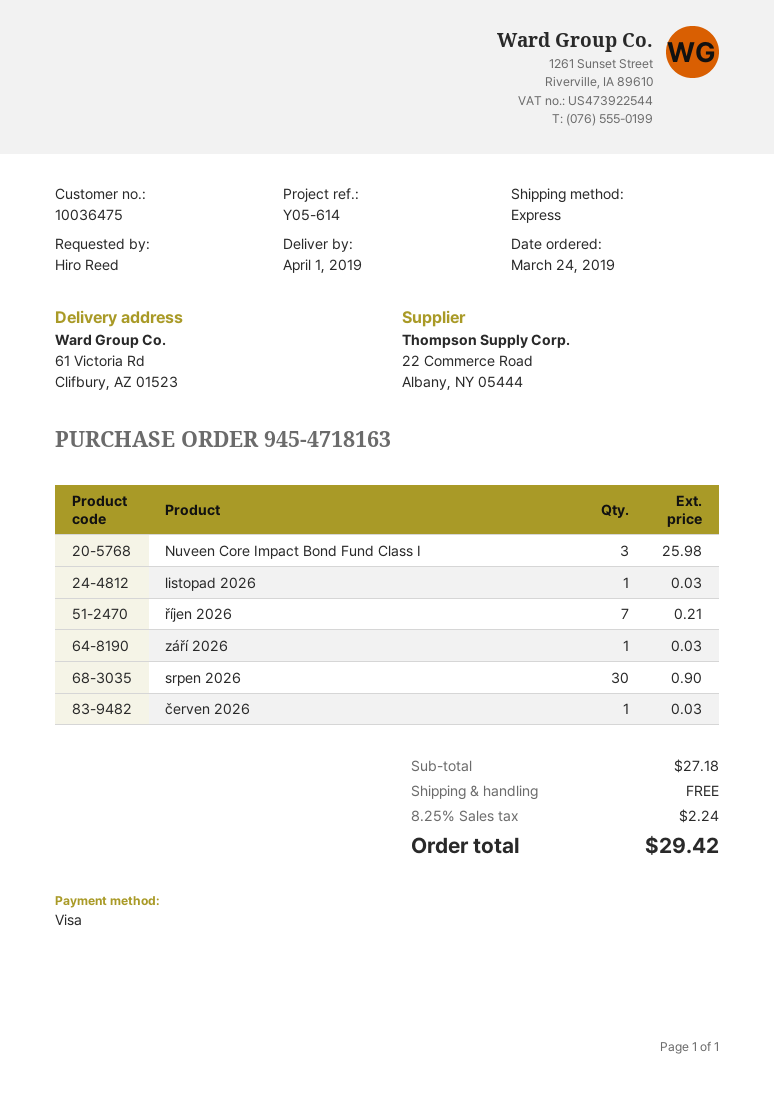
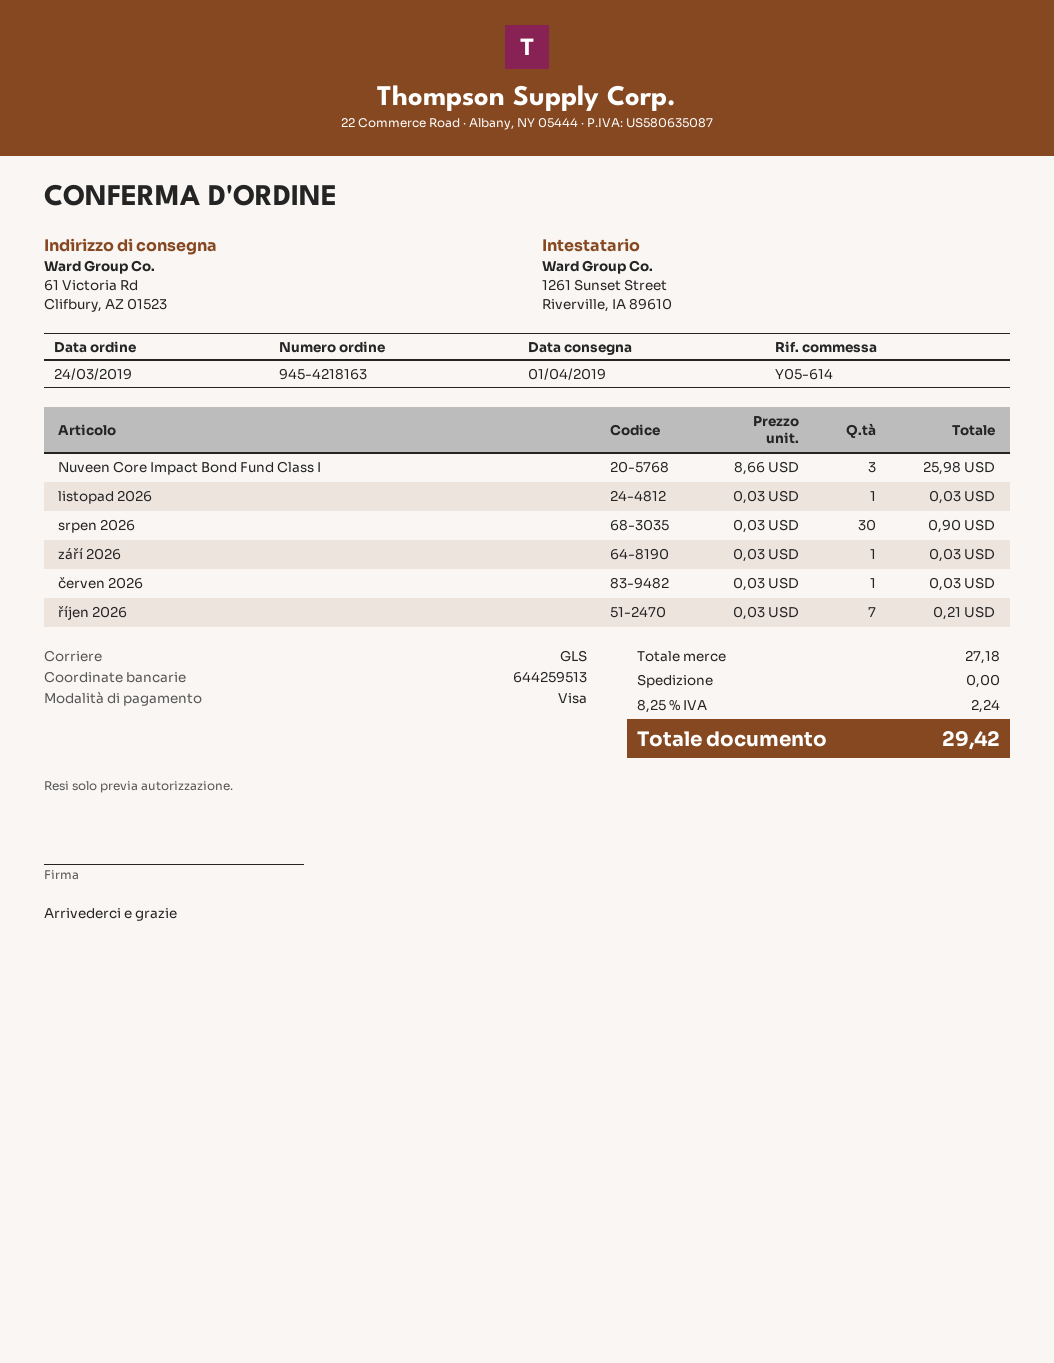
order number: 945-4718163 -> 945-4218163
shipping method: express -> GLS

